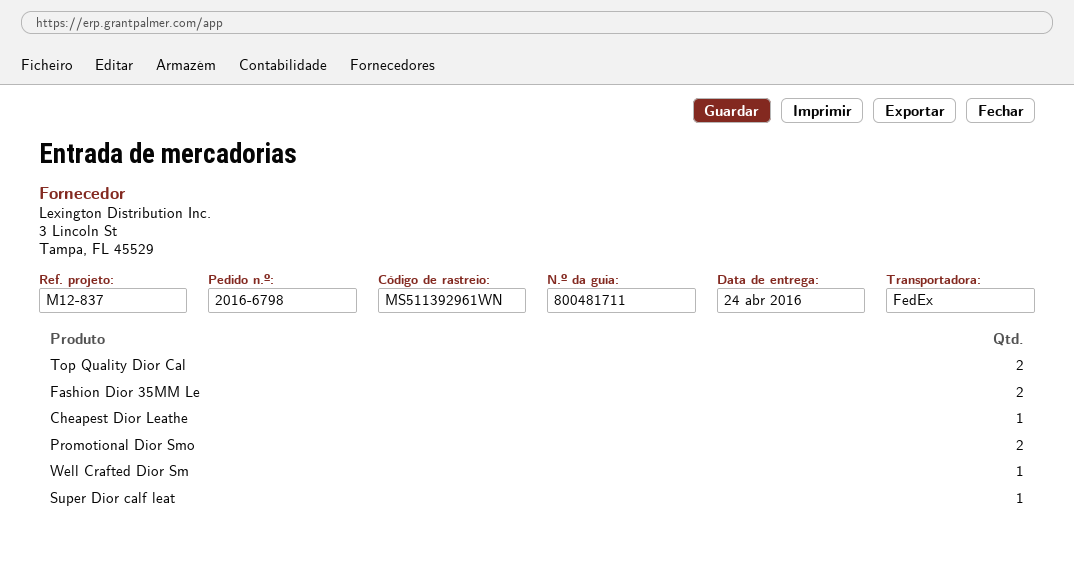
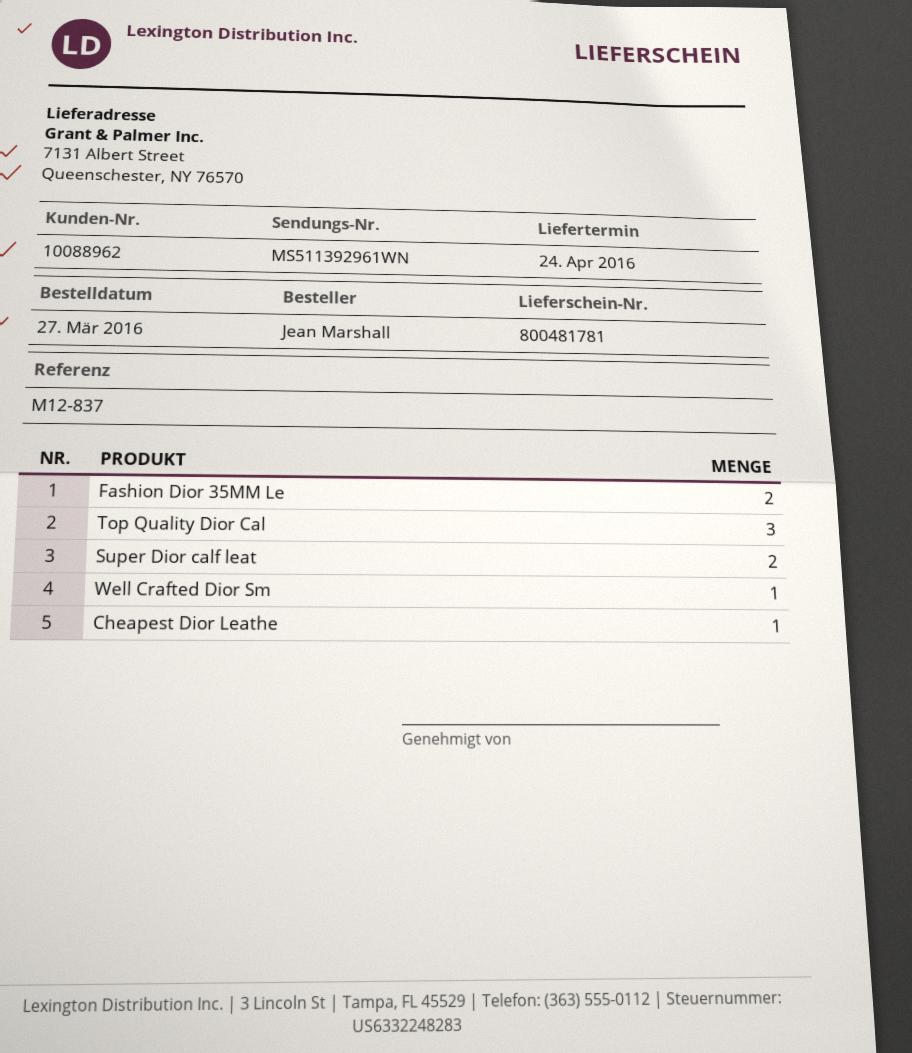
delivery note number: 800481711 -> 800481781
Top Quality Dior Cal: 2 -> 3
Promotional Dior Smo: 2 -> none
Super Dior calf leat: 1 -> 2

